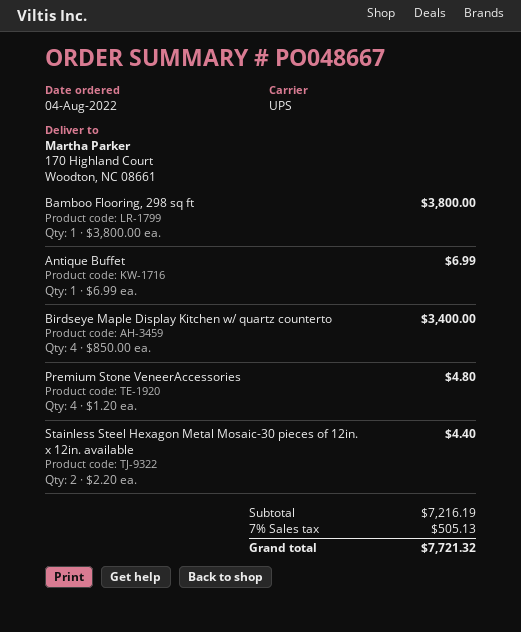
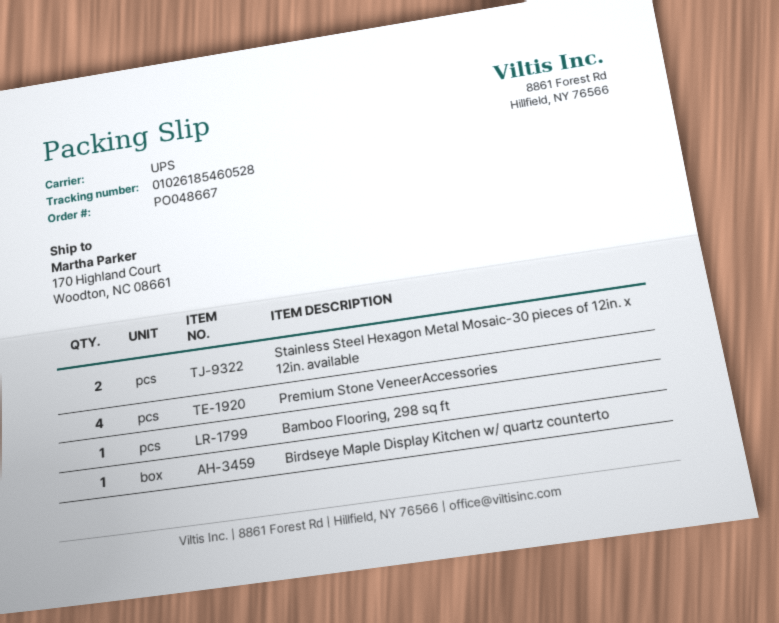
Antique Buffet: 1 -> none
Birdseye Maple Display Kitchen w/ quartz counterto: 4 -> 1

